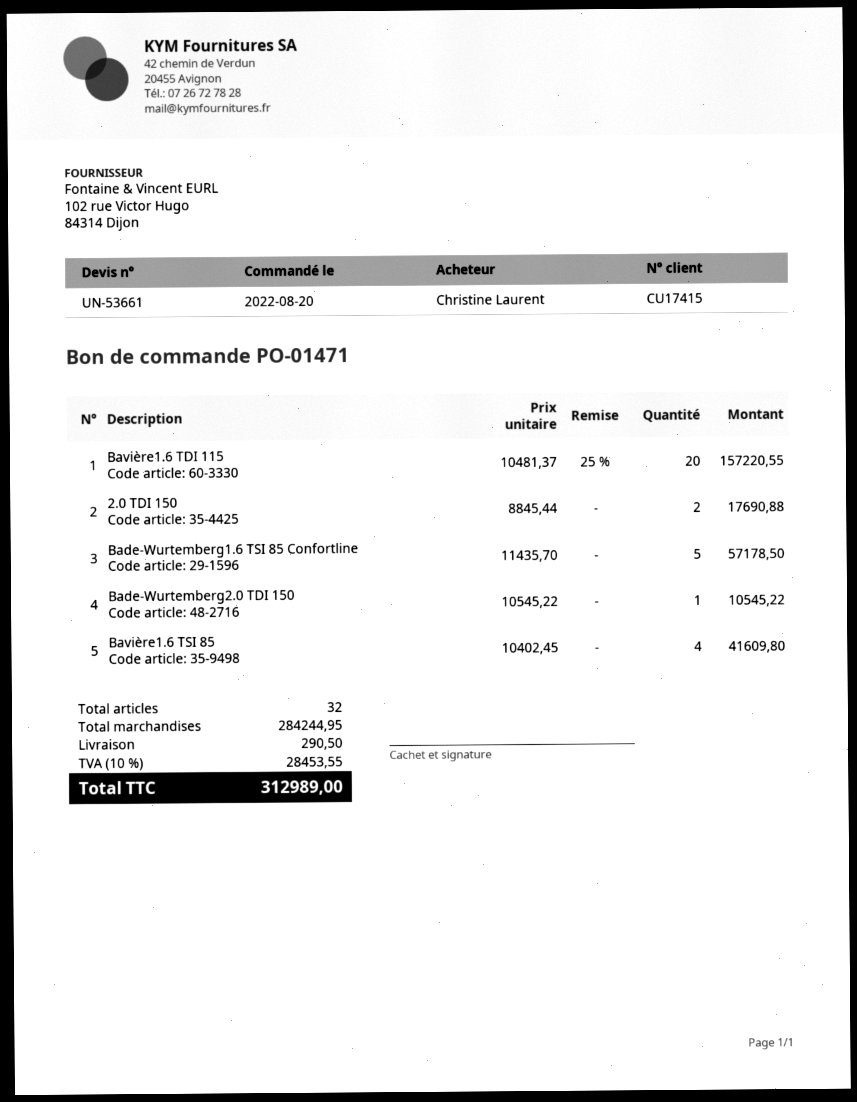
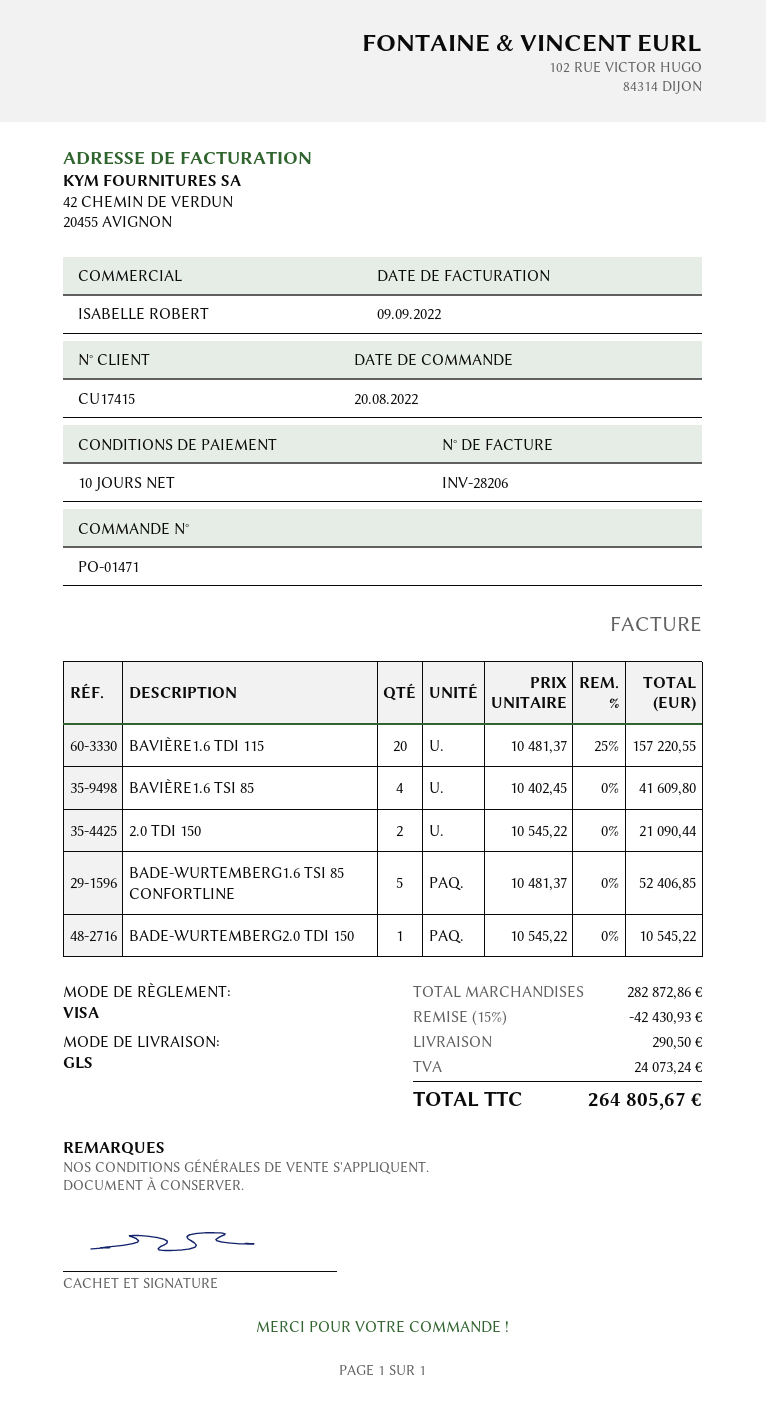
2.0 TDI 150: 2 x 8845.44 = 17690.88 -> 2 x 10545.22 = 21090.44
Bade-Wurtemberg1.6 TSI 85 Confortline: 5 x 11435.70 = 57178.50 -> 5 x 10481.37 = 52406.85
subtotal: 284244.95 -> 282872.86
discount: none -> 15% = 42430.93
tax: 28453.55 -> 24073.24
total: 312989.00 -> 264805.67

